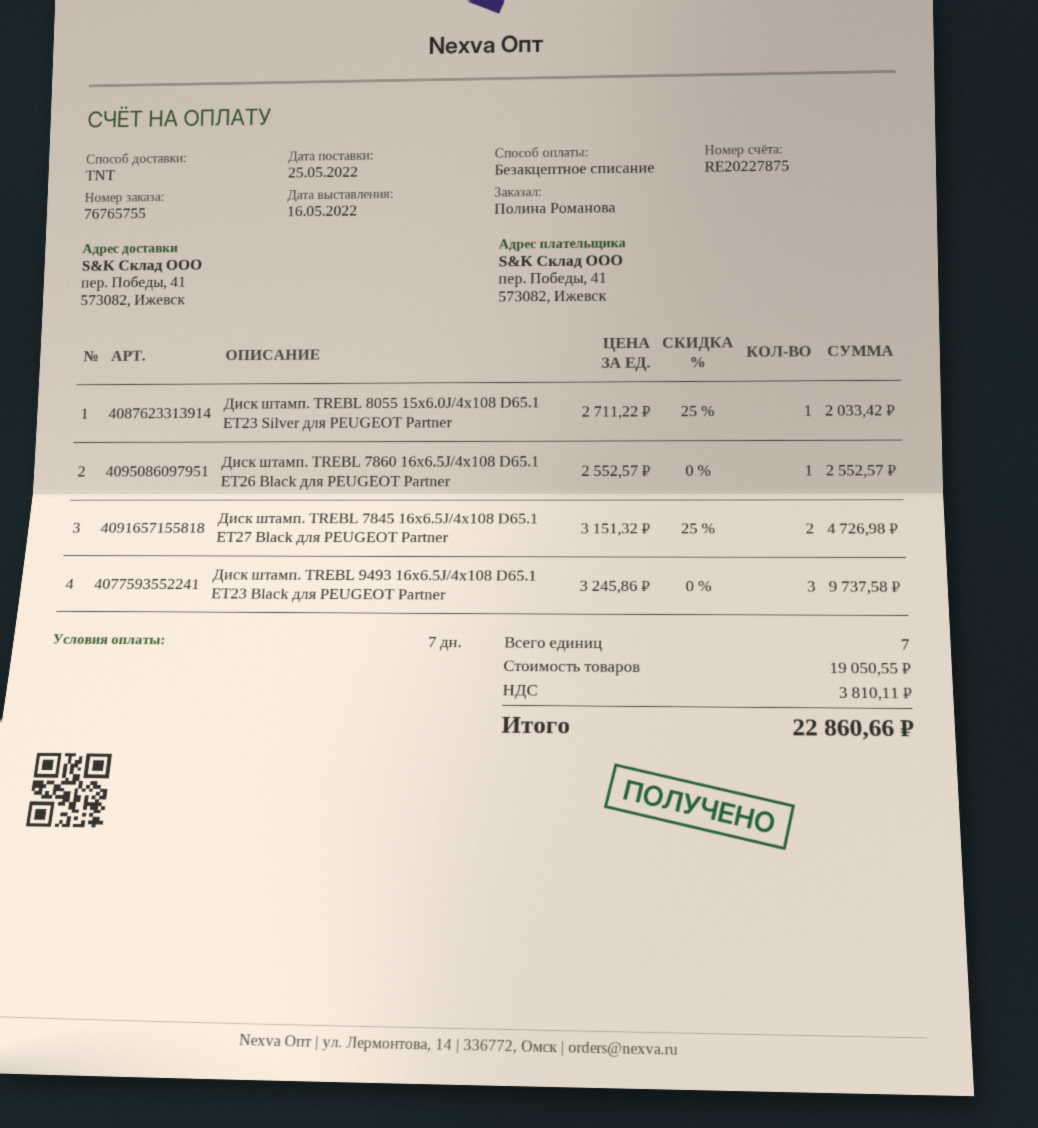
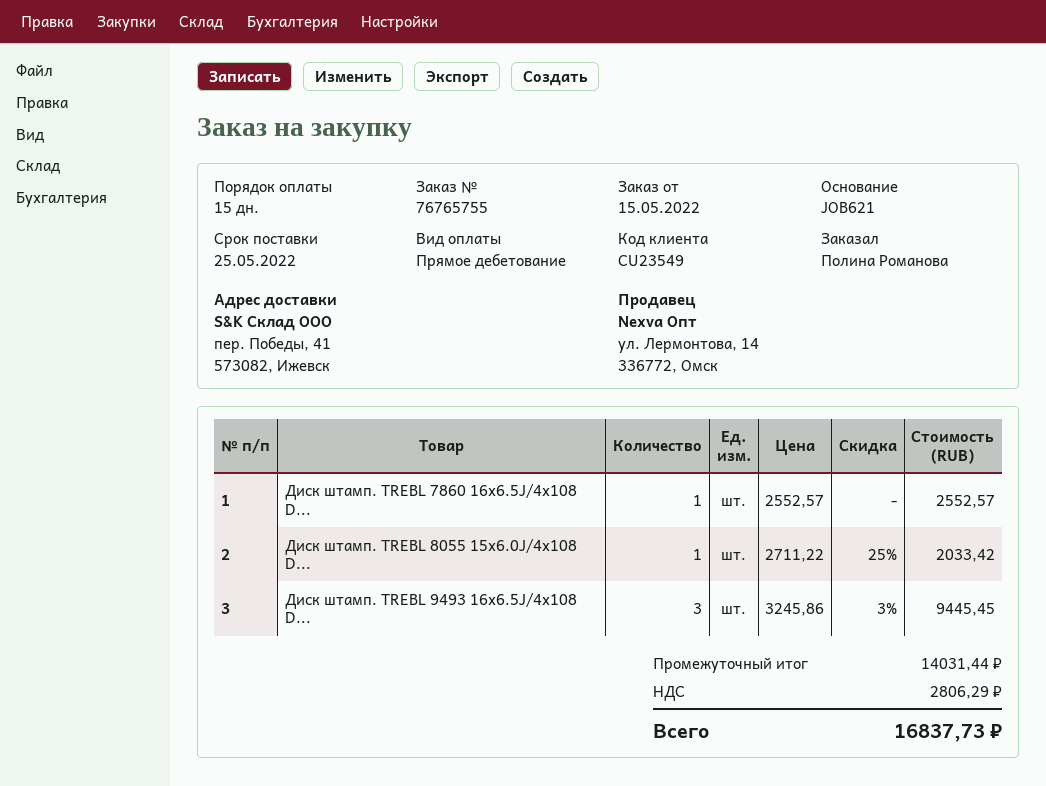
payment terms: 7 days -> 15 days
Диск штамп. TREBL 7845 16x6.5J/4x108 D65.1 ET27 Black для PEUGEOT Partner: 2 x 3151.32 - 25% = 4726.98 -> none
Диск штамп. TREBL 9493 16x6.5J/4x108 D65.1 ET23 Black для PEUGEOT Partner: 3 x 3245.86 = 9737.58 -> 3 x 3245.86 - 3% = 9445.45
subtotal: 19050.55 -> 14031.44
tax: 3810.11 -> 2806.29
total: 22860.66 -> 16837.73

